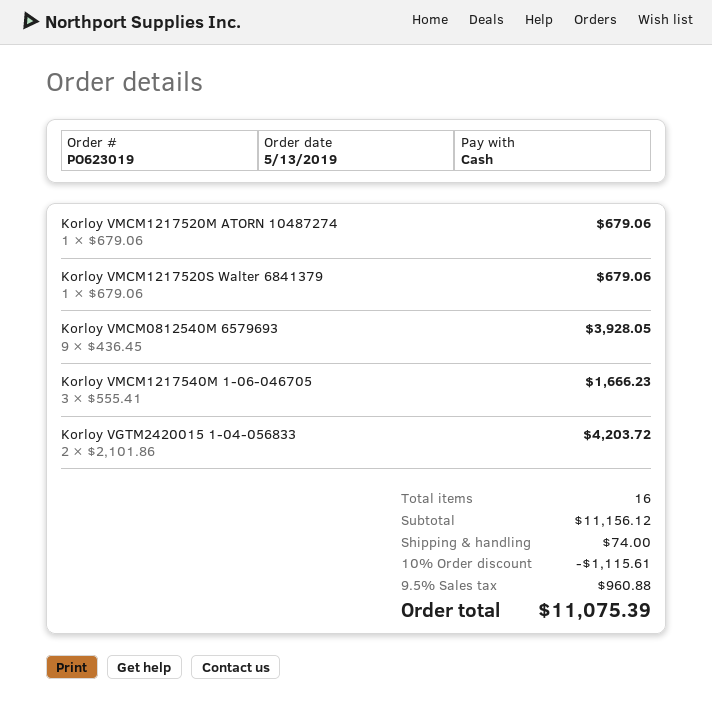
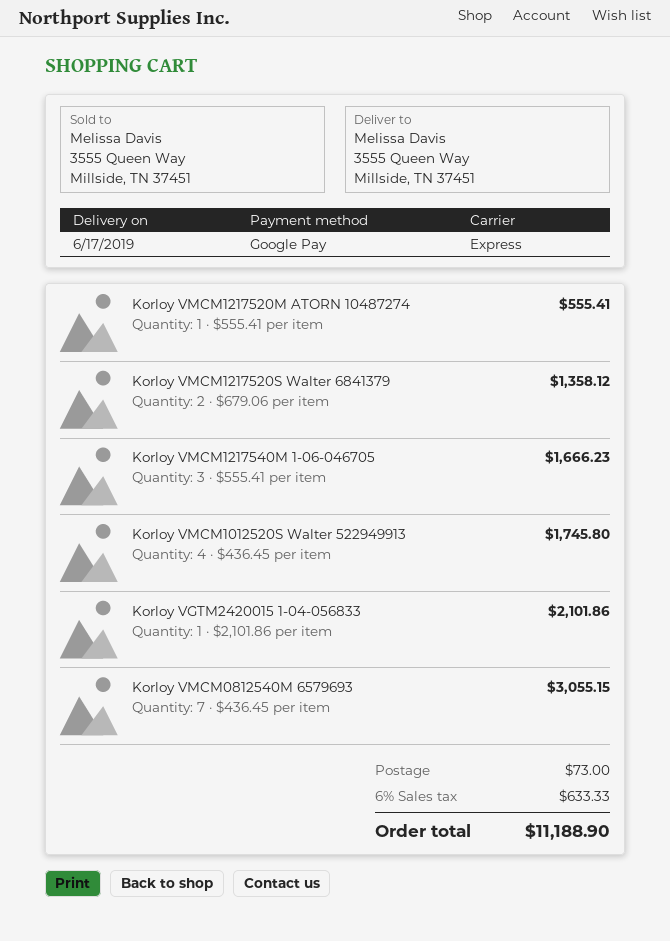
payment method: cash -> Google Pay
Korloy VMCM1217520M ATORN 10487274: 1 x 679.06 = 679.06 -> 1 x 555.41 = 555.41
Korloy VMCM1217520S Walter 6841379: 1 x 679.06 = 679.06 -> 2 x 679.06 = 1358.12
Korloy VMCM0812540M 6579693: 9 x 436.45 = 3928.05 -> 7 x 436.45 = 3055.15
Korloy VGTM2420015 1-04-056833: 2 x 2101.86 = 4203.72 -> 1 x 2101.86 = 2101.86
Korloy VMCM1012520S Walter 522949913: none -> 4 x 436.45 = 1745.80
discount: 10% = 1115.61 -> none
shipping: 74.00 -> 73.00
tax: 9.5% = 960.88 -> 6% = 633.33
total: 11075.39 -> 11188.90

